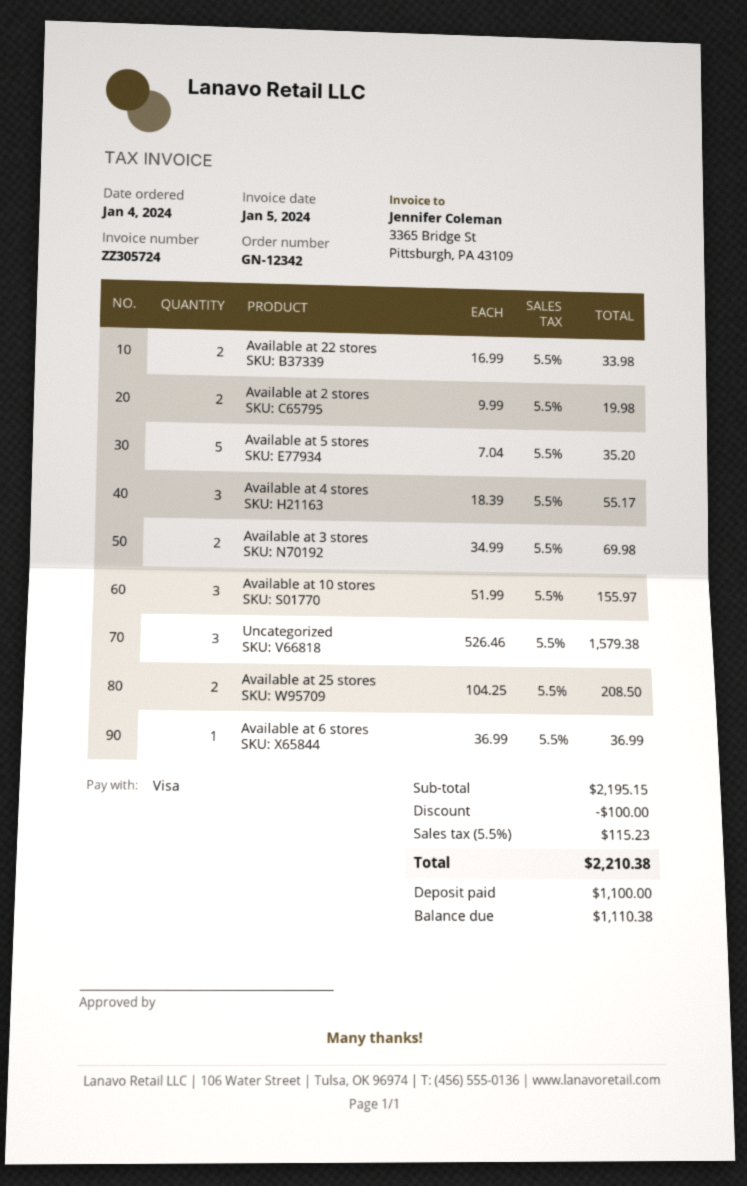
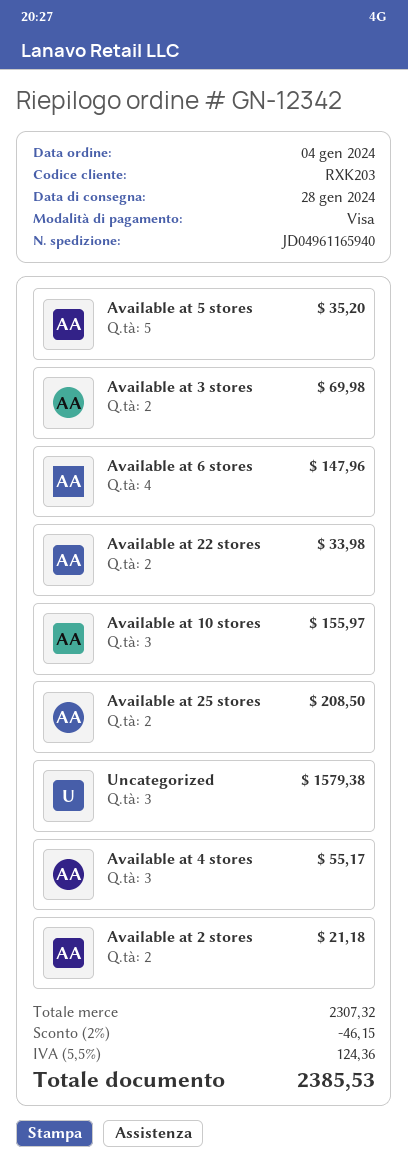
Available at 2 stores: 2 for 19.98 -> 2 for 21.18
Available at 6 stores: 1 for 36.99 -> 4 for 147.96
subtotal: 2195.15 -> 2307.32
discount: 100.00 -> 46.15
tax: 5.5% = 115.23 -> 5.5% = 124.36
total: 2210.38 -> 2385.53

